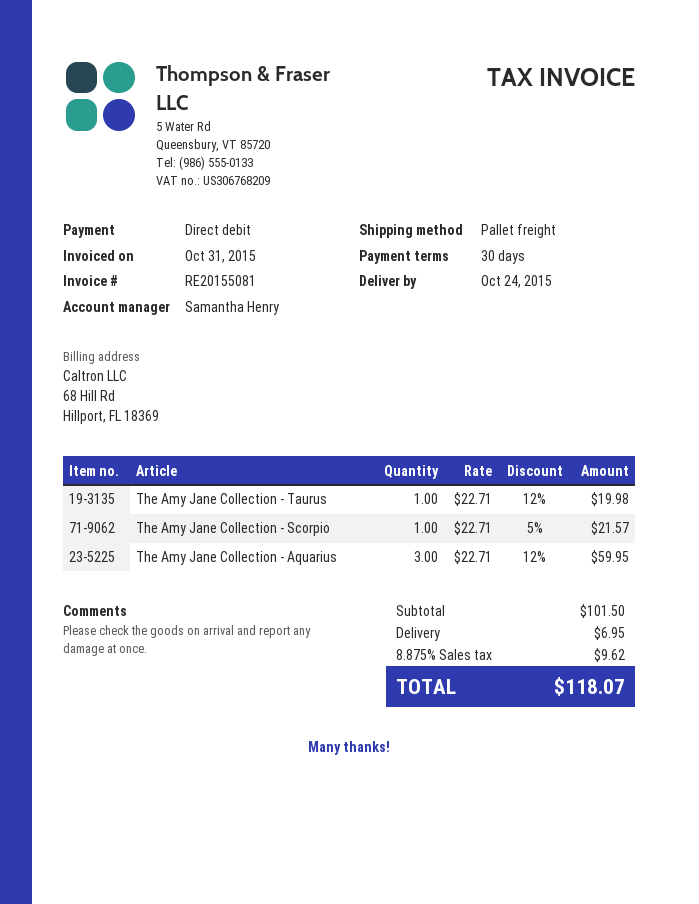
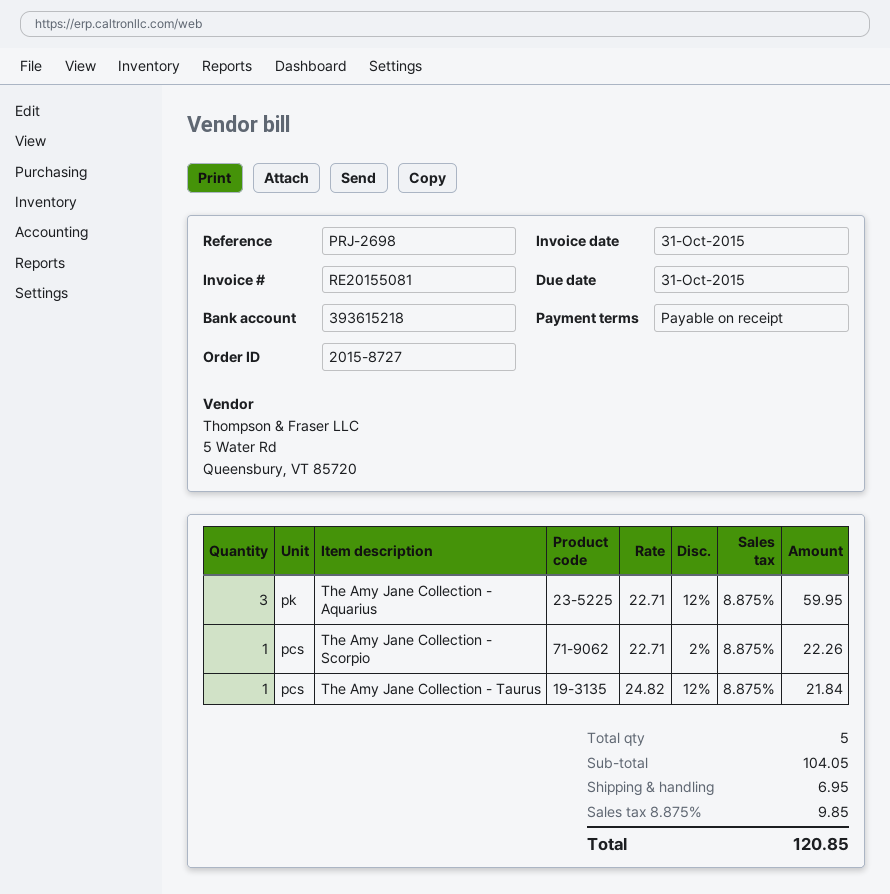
payment terms: 30 days -> on receipt
The Amy Jane Collection - Taurus: 1 x 22.71 - 12% = 19.98 -> 1 x 24.82 - 12% = 21.84
The Amy Jane Collection - Scorpio: 1 x 22.71 - 5% = 21.57 -> 1 x 22.71 - 2% = 22.26
subtotal: 101.50 -> 104.05
tax: 8.875% = 9.62 -> 8.875% = 9.85
total: 118.07 -> 120.85

